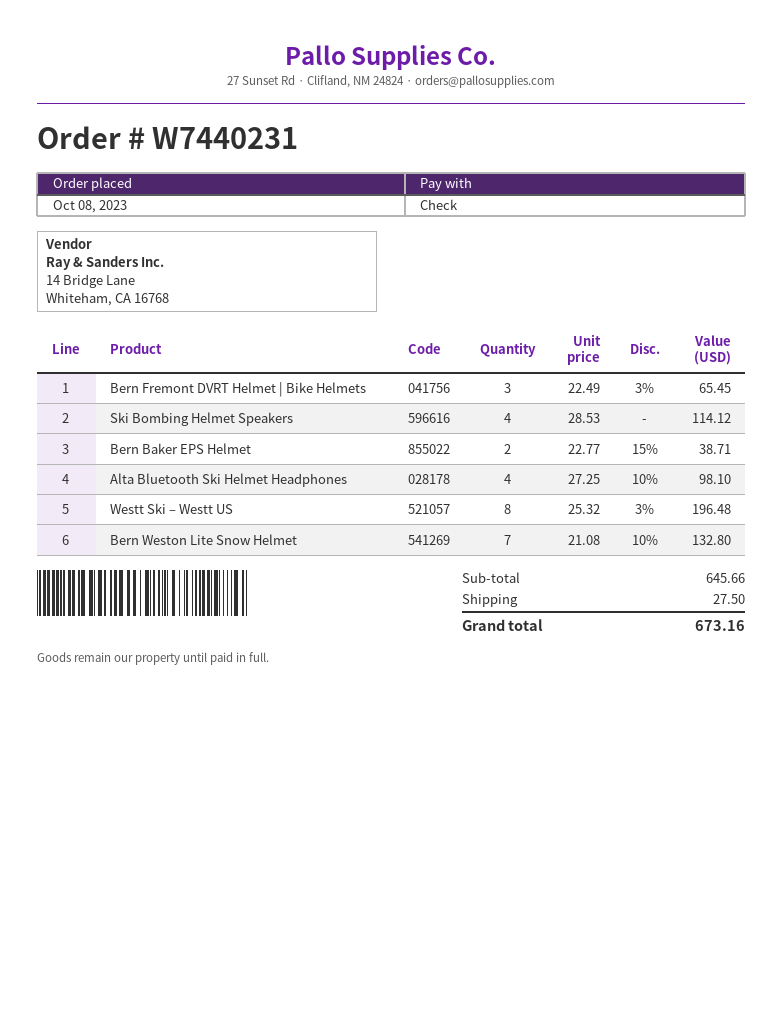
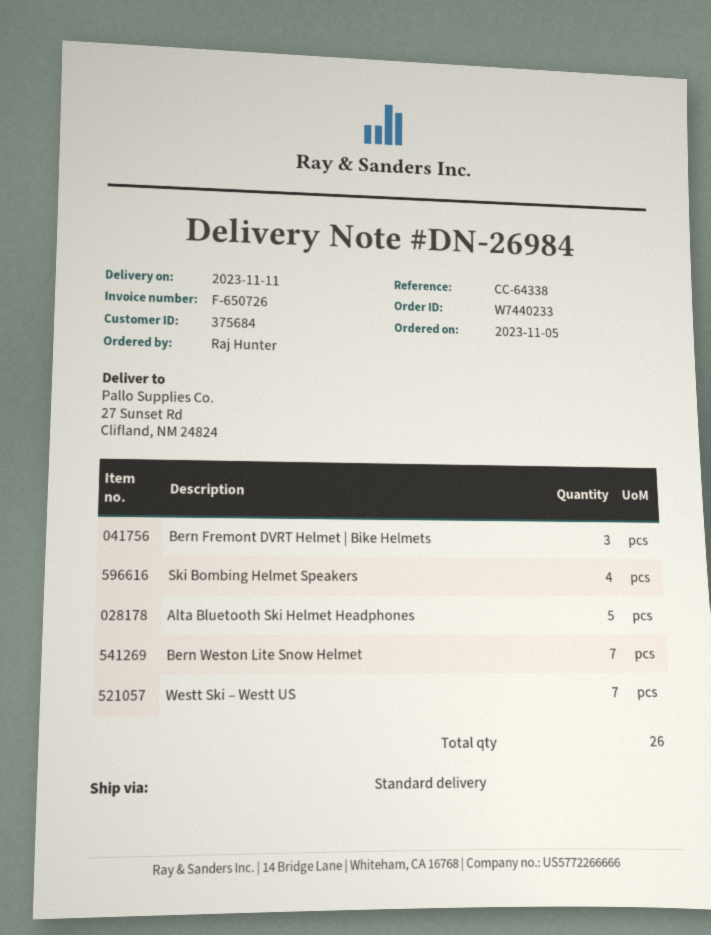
order number: W7440231 -> W7440233
order date: 2023-10-08 -> 2023-11-05
Bern Baker EPS Helmet: 2 -> none
Alta Bluetooth Ski Helmet Headphones: 4 -> 5
Westt Ski – Westt US: 8 -> 7

